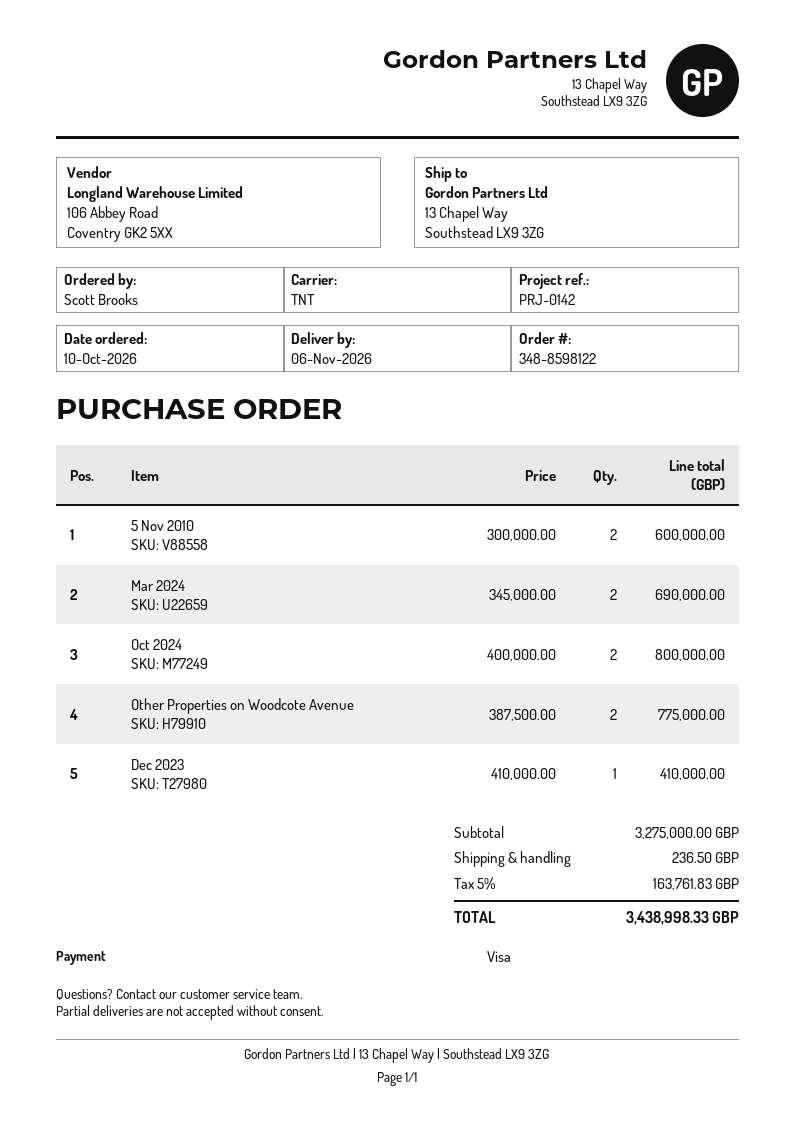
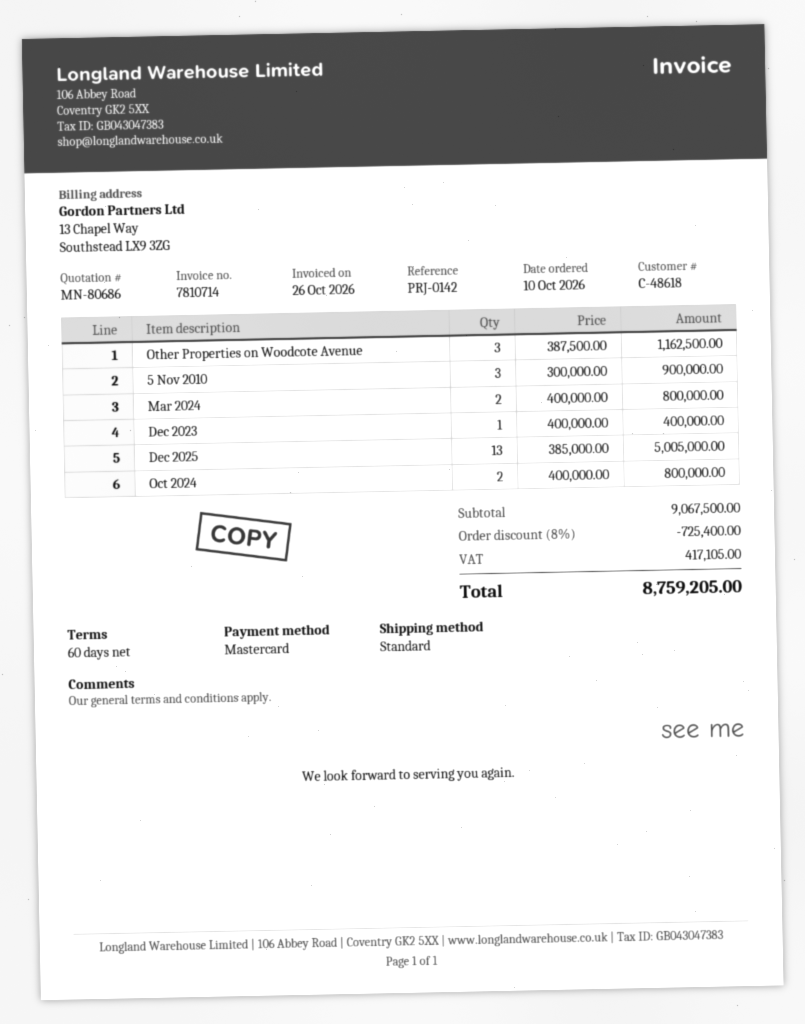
payment method: Visa -> Mastercard
shipping method: TNT -> standard
5 Nov 2010: 2 x 300000.00 = 600000.00 -> 3 x 300000.00 = 900000.00
Mar 2024: 2 x 345000.00 = 690000.00 -> 2 x 400000.00 = 800000.00
Other Properties on Woodcote Avenue: 2 x 387500.00 = 775000.00 -> 3 x 387500.00 = 1162500.00
Dec 2023: 1 x 410000.00 = 410000.00 -> 1 x 400000.00 = 400000.00
Dec 2025: none -> 13 x 385000.00 = 5005000.00
subtotal: 3275000.00 -> 9067500.00
discount: none -> 8% = 725400.00
shipping: 236.50 -> none
tax: 163761.83 -> 417105.00
total: 3438998.33 -> 8759205.00

